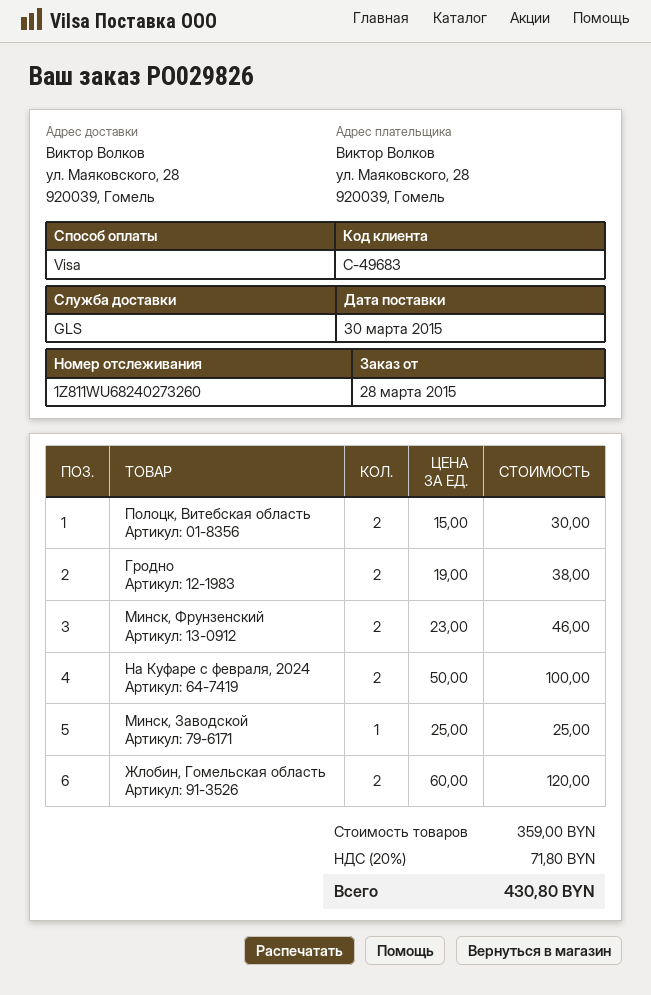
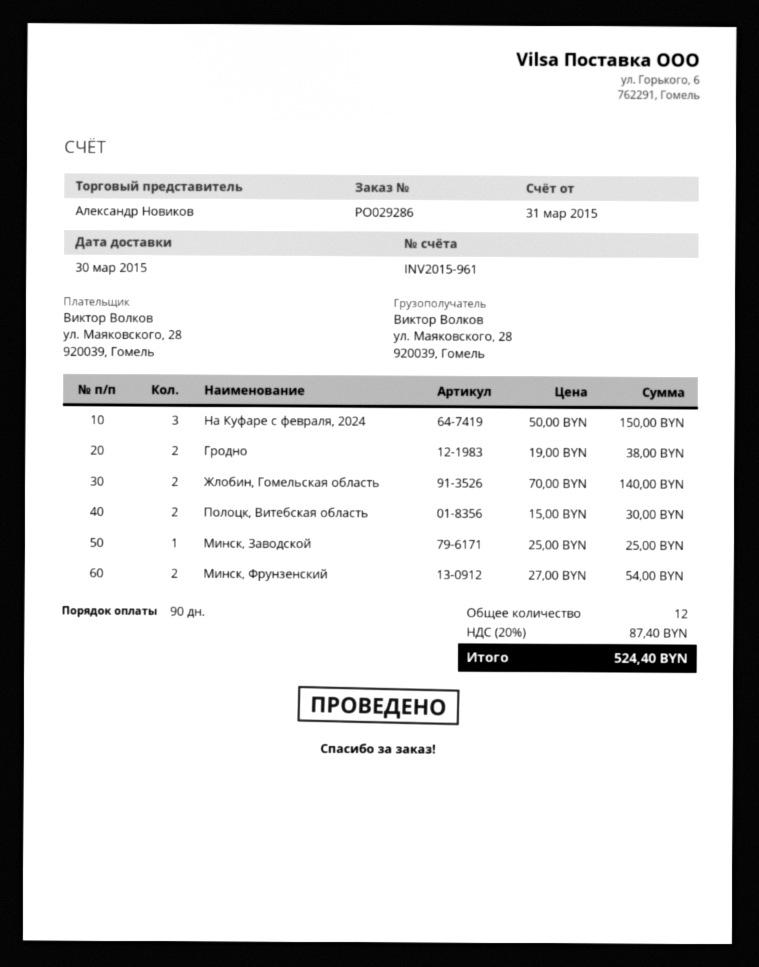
order number: PO029826 -> PO029286
Минск, Фрунзенский: 2 x 23.00 = 46.00 -> 2 x 27.00 = 54.00
На Куфаре с февраля, 2024: 2 x 50.00 = 100.00 -> 3 x 50.00 = 150.00
Жлобин, Гомельская область: 2 x 60.00 = 120.00 -> 2 x 70.00 = 140.00
tax: 20% = 71.80 -> 20% = 87.40
total: 430.80 -> 524.40

